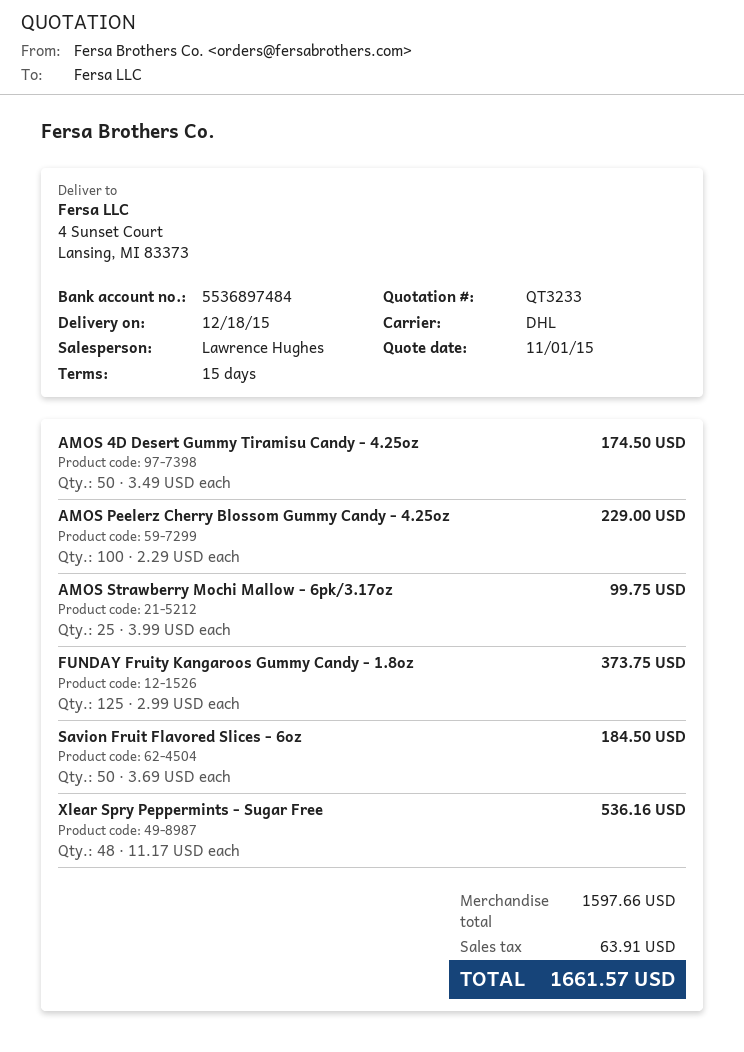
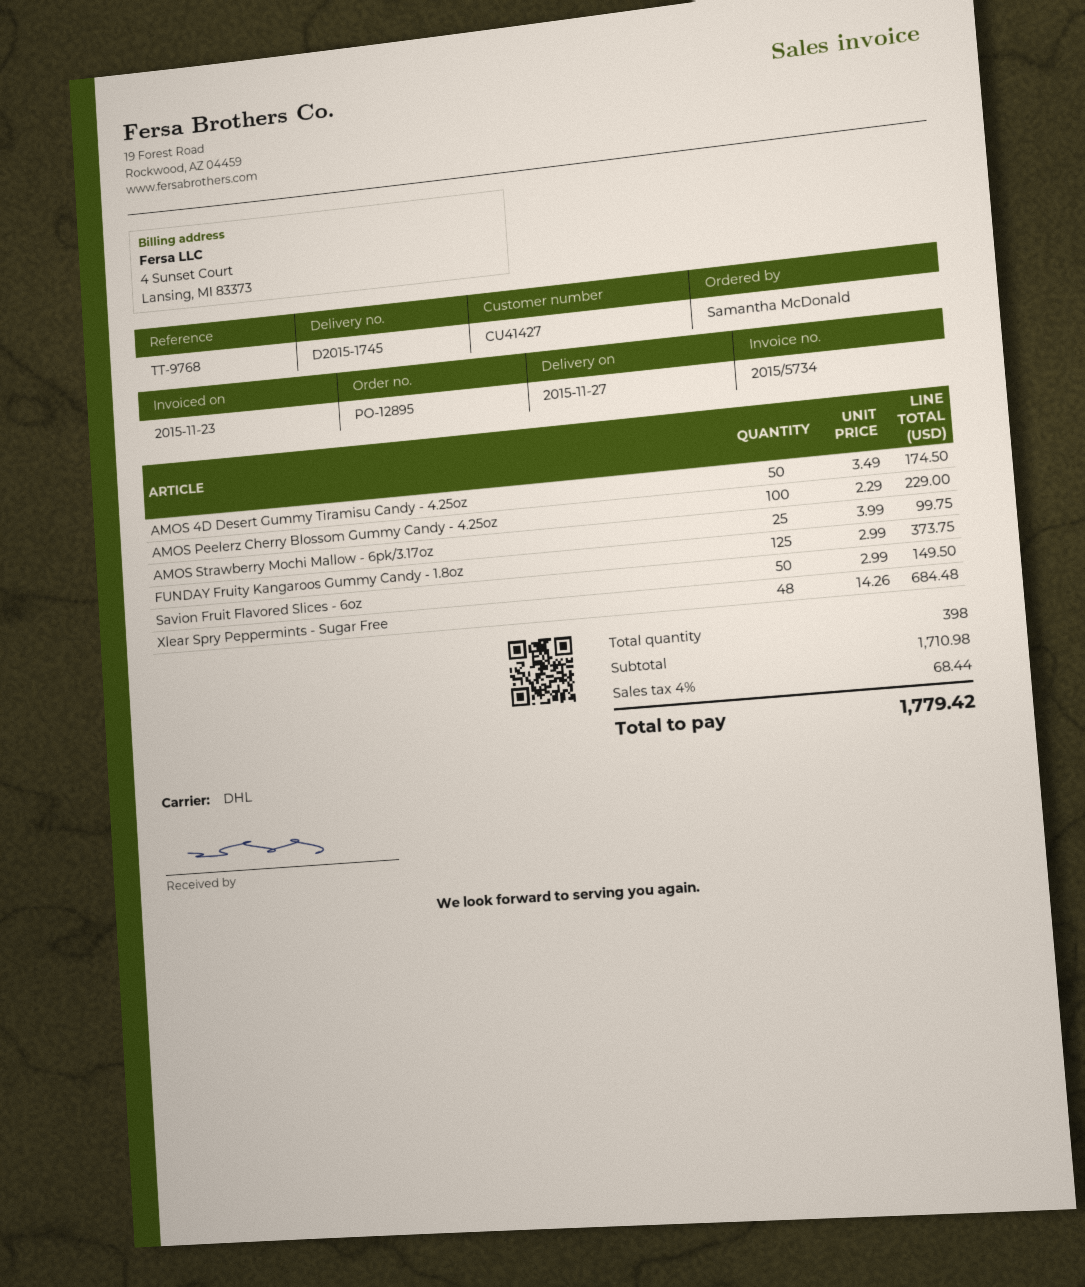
delivery date: 2015-12-18 -> 2015-11-27
Savion Fruit Flavored Slices - 6oz: 50 x 3.69 = 184.50 -> 50 x 2.99 = 149.50
Xlear Spry Peppermints - Sugar Free: 48 x 11.17 = 536.16 -> 48 x 14.26 = 684.48
subtotal: 1597.66 -> 1710.98
tax: 63.91 -> 68.44
total: 1661.57 -> 1779.42

